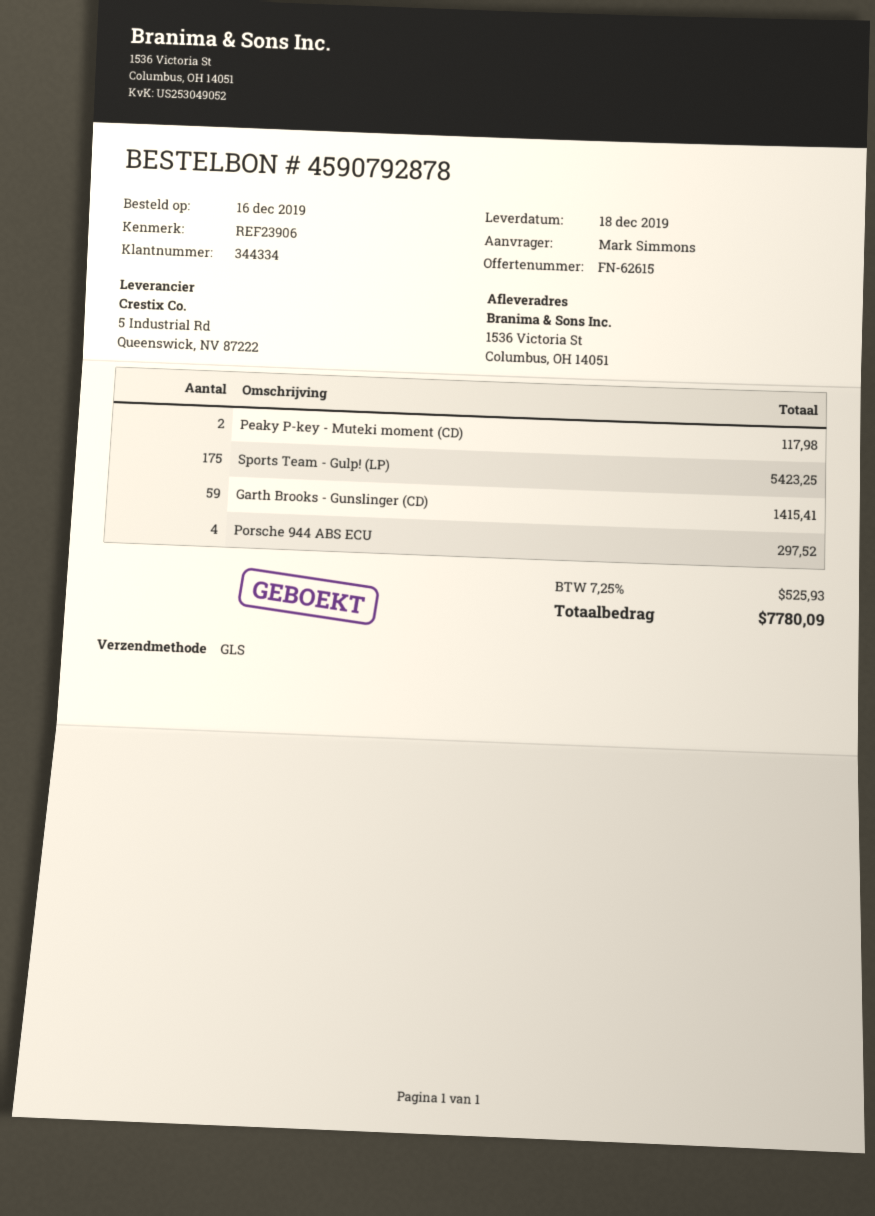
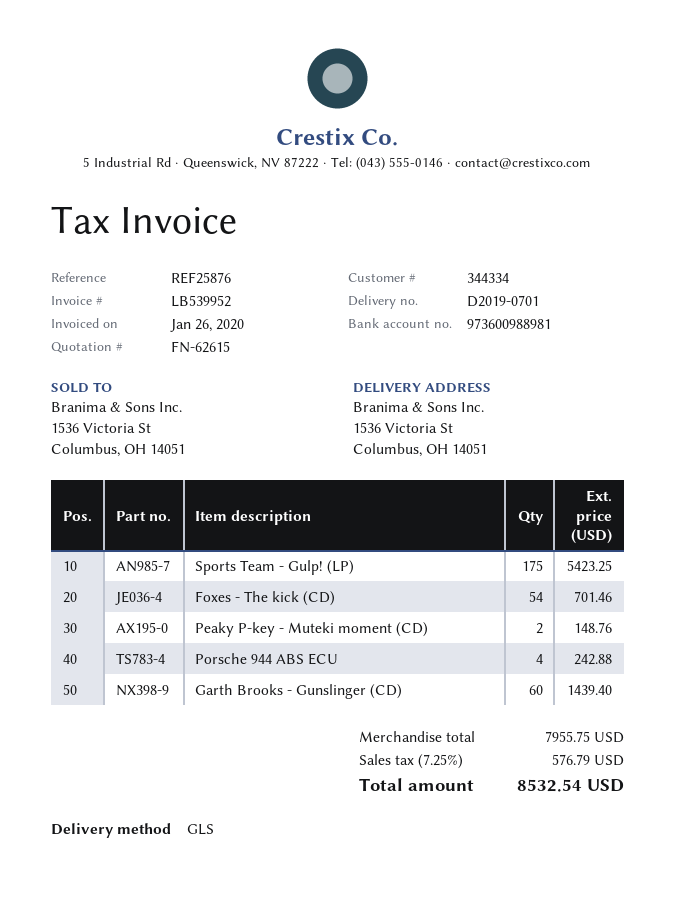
reference: REF23906 -> REF25876
Peaky P-key - Muteki moment (CD): 2 for 117.98 -> 2 for 148.76
Garth Brooks - Gunslinger (CD): 59 for 1415.41 -> 60 for 1439.40
Porsche 944 ABS ECU: 4 for 297.52 -> 4 for 242.88
Foxes - The kick (CD): none -> 54 for 701.46
tax: 7.25% = 525.93 -> 7.25% = 576.79
total: 7780.09 -> 8532.54

